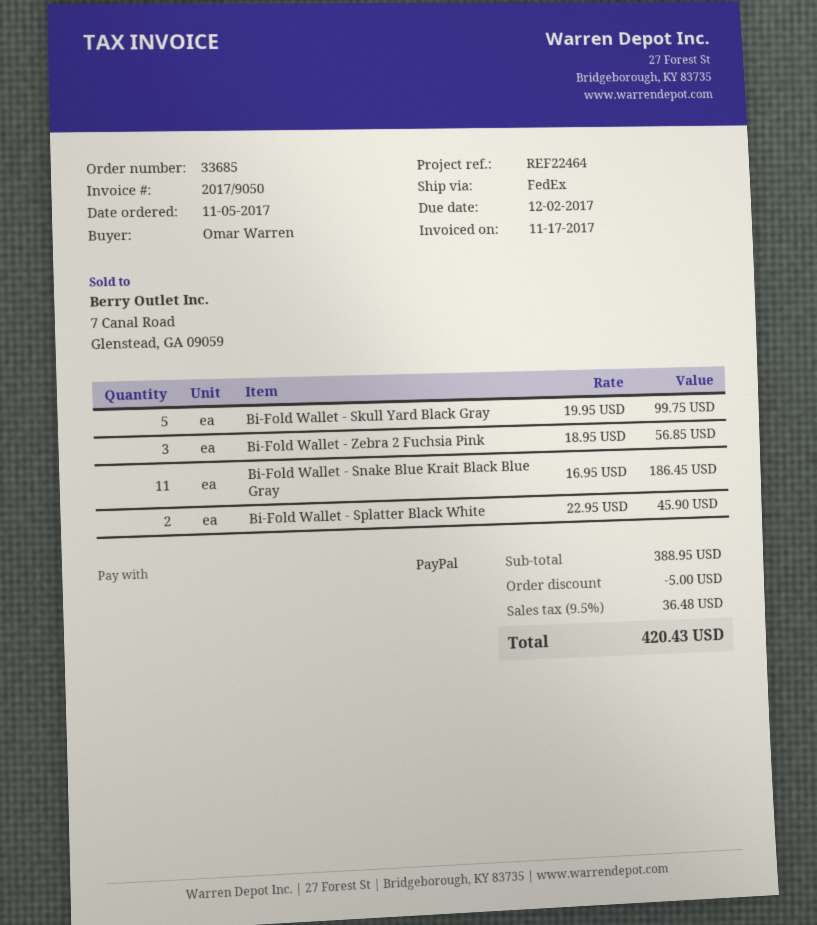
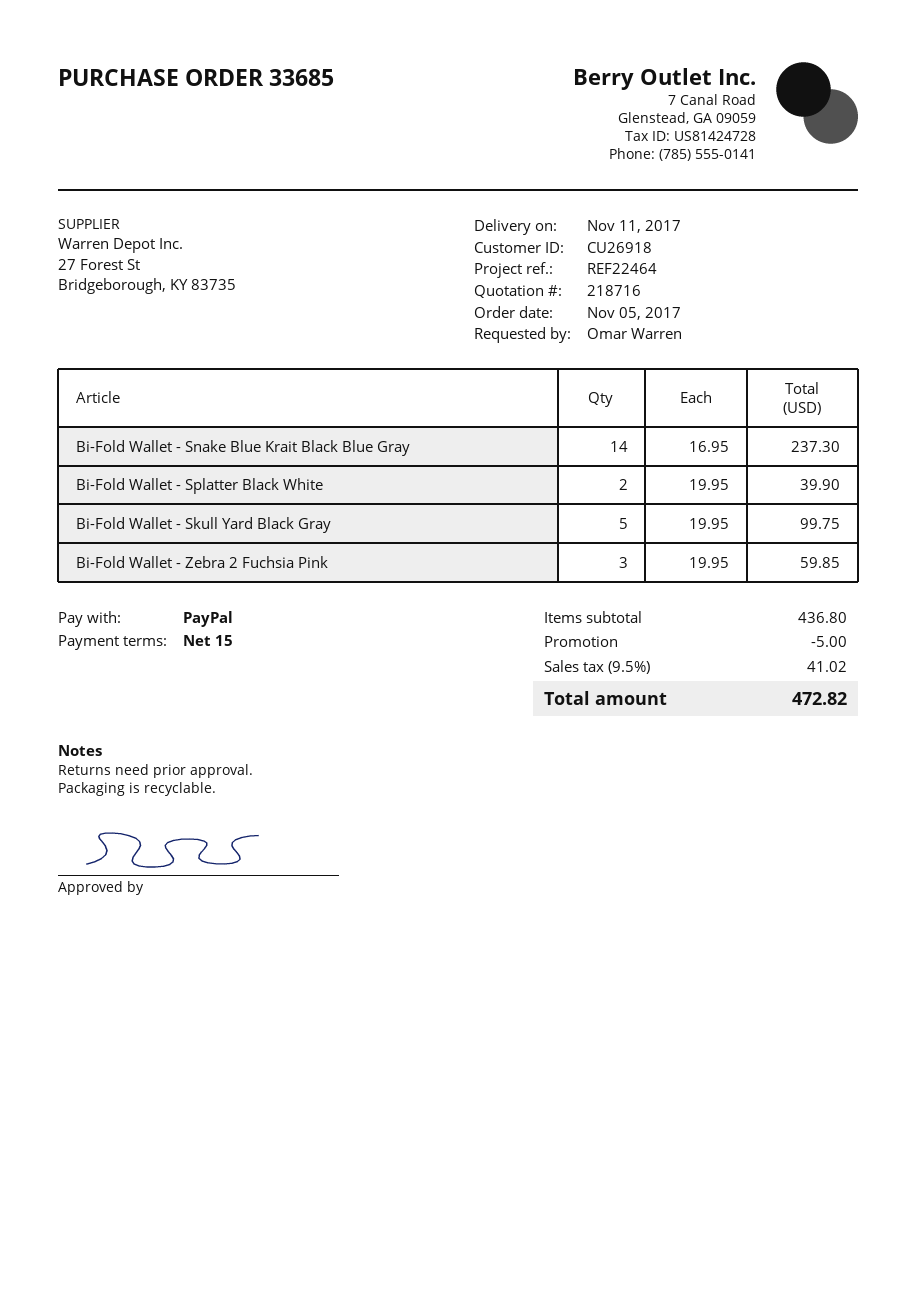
Bi-Fold Wallet - Zebra 2 Fuchsia Pink: 3 x 18.95 = 56.85 -> 3 x 19.95 = 59.85
Bi-Fold Wallet - Snake Blue Krait Black Blue Gray: 11 x 16.95 = 186.45 -> 14 x 16.95 = 237.30
Bi-Fold Wallet - Splatter Black White: 2 x 22.95 = 45.90 -> 2 x 19.95 = 39.90
subtotal: 388.95 -> 436.80
tax: 9.5% = 36.48 -> 9.5% = 41.02
total: 420.43 -> 472.82

